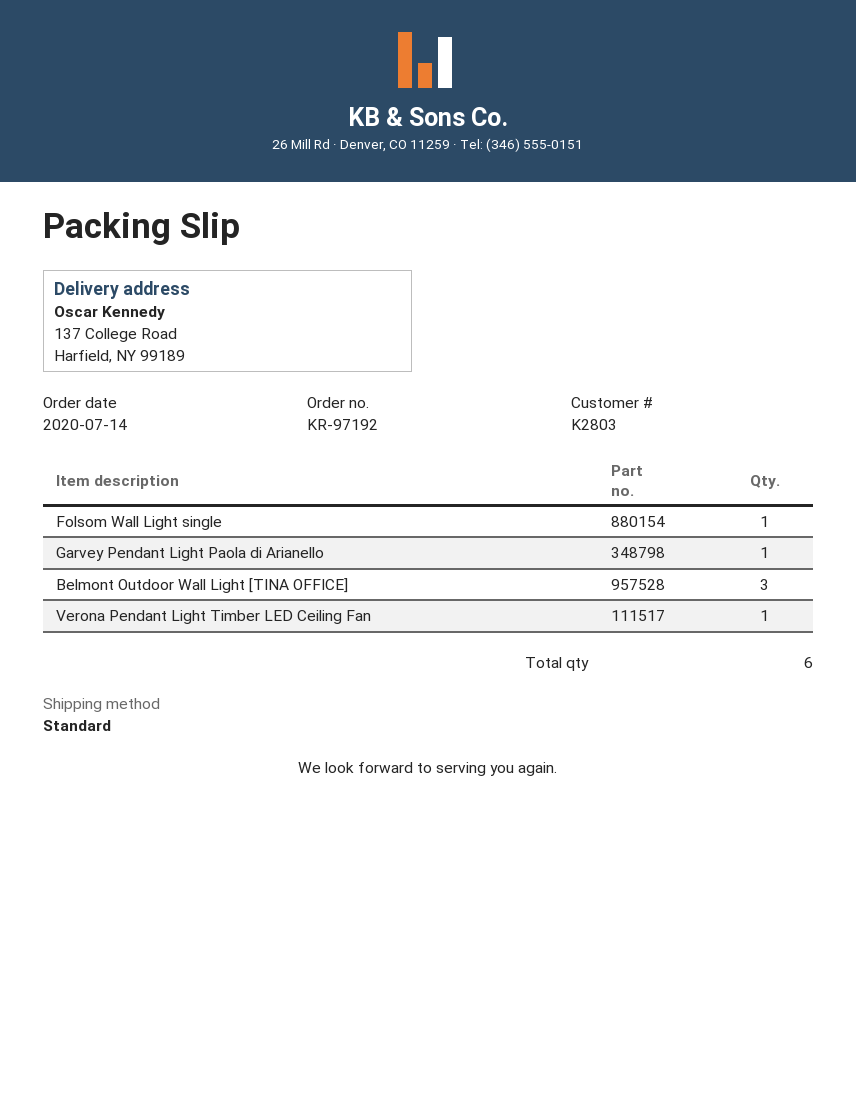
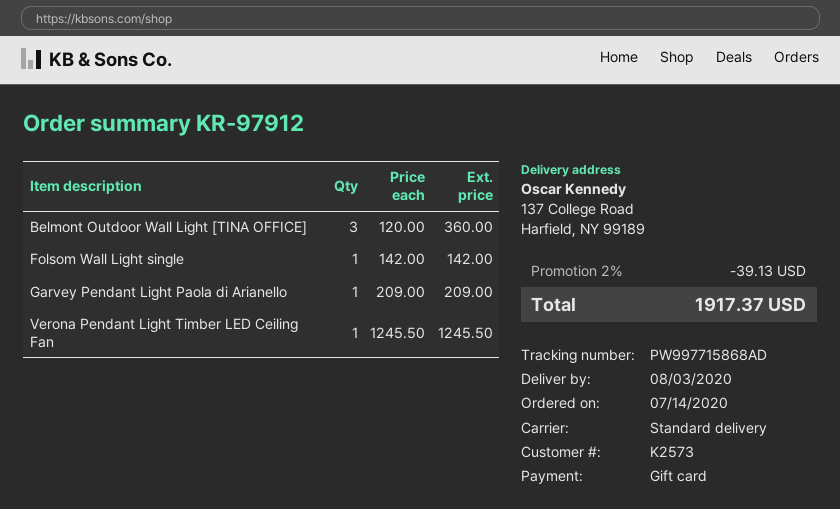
order number: KR-97192 -> KR-97912
customer number: K2803 -> K2573

